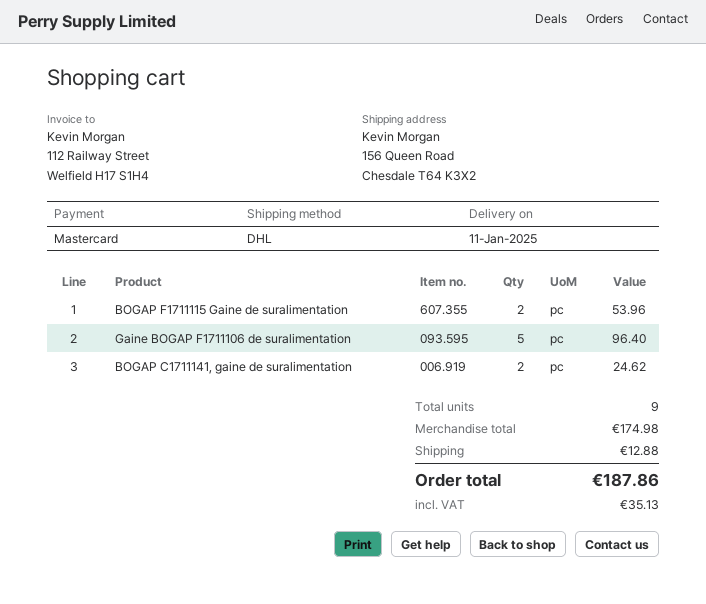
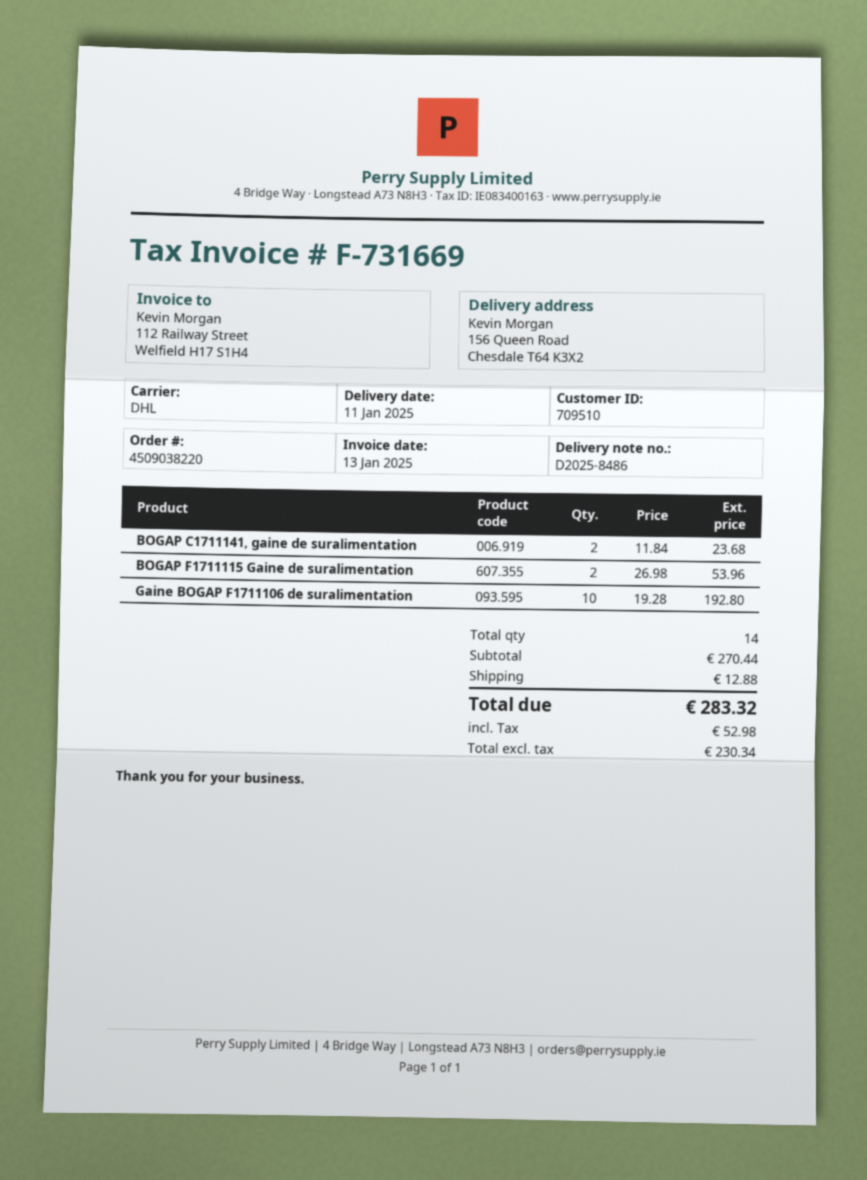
Gaine BOGAP F1711106 de suralimentation: 5 for 96.40 -> 10 for 192.80
BOGAP C1711141, gaine de suralimentation: 2 for 24.62 -> 2 for 23.68
total quantity: 9 -> 14
subtotal: 174.98 -> 270.44
tax: 35.13 -> 52.98
total: 187.86 -> 283.32

